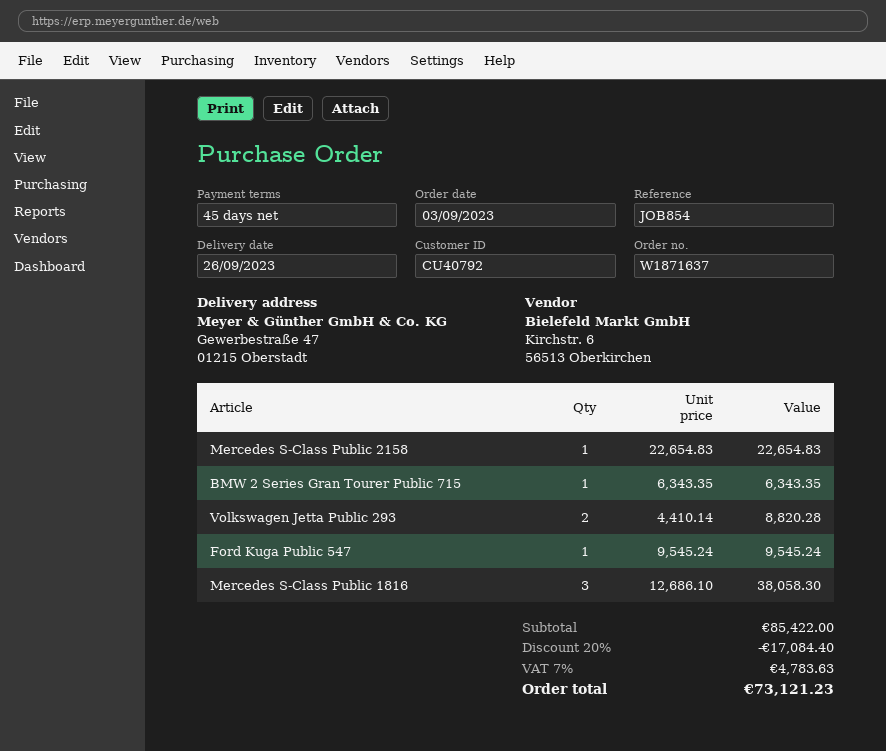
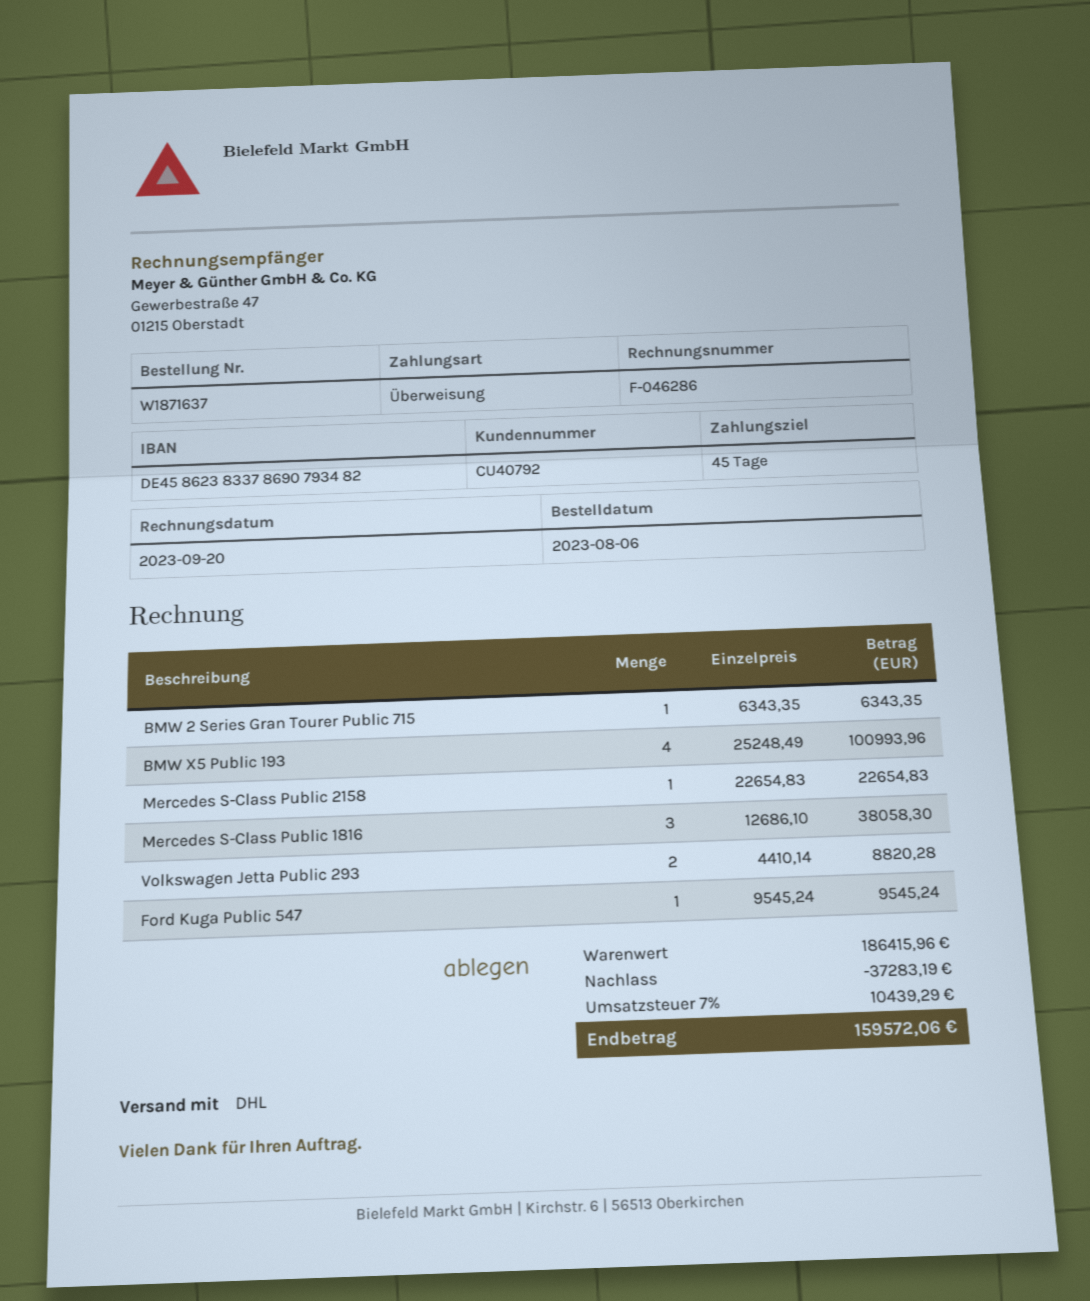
order date: 2023-09-03 -> 2023-08-06
BMW X5 Public 193: none -> 4 x 25248.49 = 100993.96
subtotal: 85422.00 -> 186415.96
discount: 17084.40 -> 37283.19
tax: 7% = 4783.63 -> 7% = 10439.29
total: 73121.23 -> 159572.06

